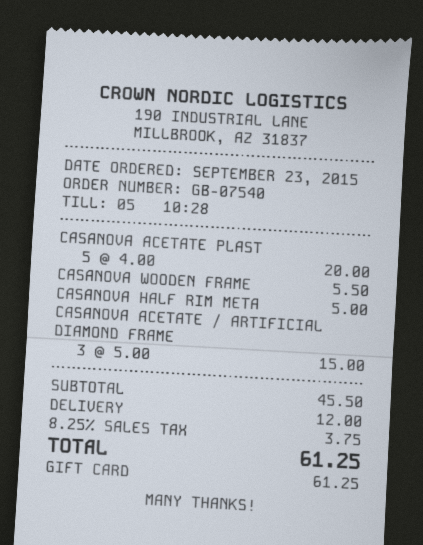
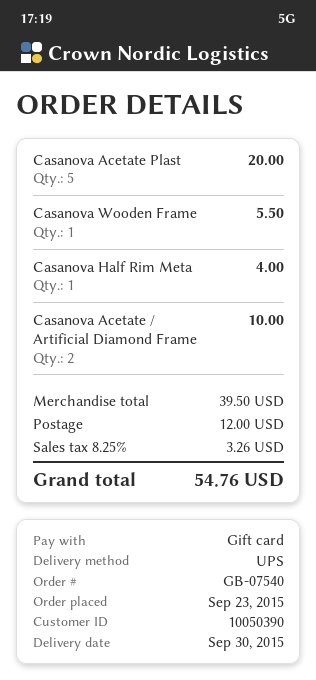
CASANOVA HALF RIM META: 1 for 5.00 -> 1 for 4.00
CASANOVA ACETATE / ARTIFICIAL DIAMOND FRAME: 3 for 15.00 -> 2 for 10.00
subtotal: 45.50 -> 39.50
tax: 8.25% = 3.75 -> 8.25% = 3.26
total: 61.25 -> 54.76

